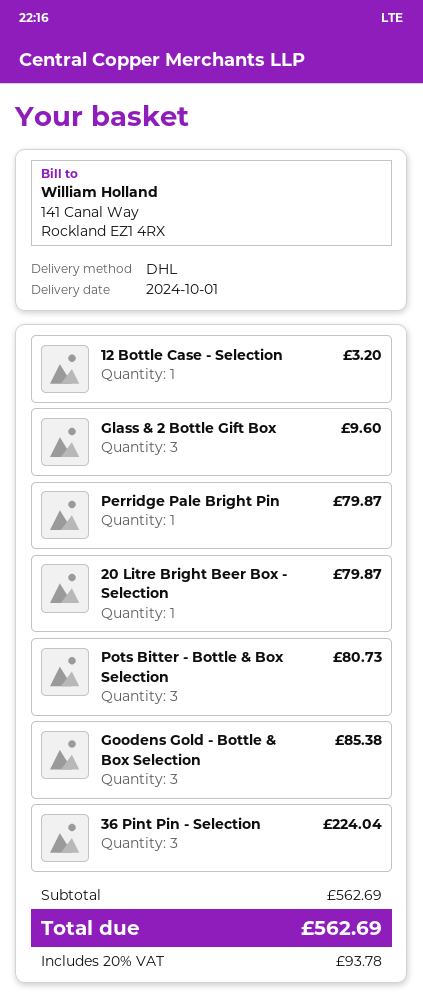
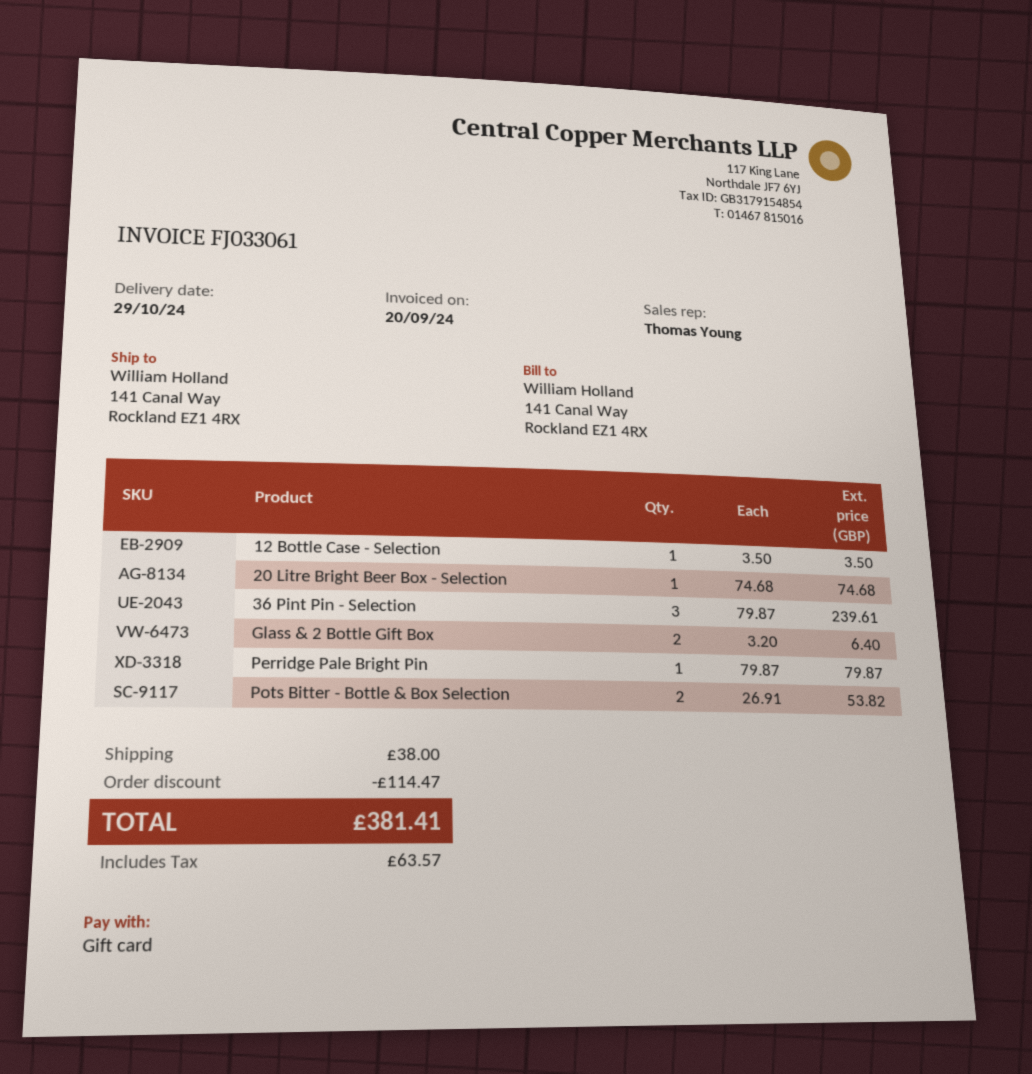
delivery date: 2024-10-01 -> 2024-10-29
12 Bottle Case - Selection: 1 for 3.20 -> 1 for 3.50
Glass & 2 Bottle Gift Box: 3 for 9.60 -> 2 for 6.40
20 Litre Bright Beer Box - Selection: 1 for 79.87 -> 1 for 74.68
Pots Bitter - Bottle & Box Selection: 3 for 80.73 -> 2 for 53.82
Goodens Gold - Bottle & Box Selection: 3 for 85.38 -> none
36 Pint Pin - Selection: 3 for 224.04 -> 3 for 239.61
discount: none -> 114.47
shipping: none -> 38.00
tax: 93.78 -> 63.57
total: 562.69 -> 381.41

